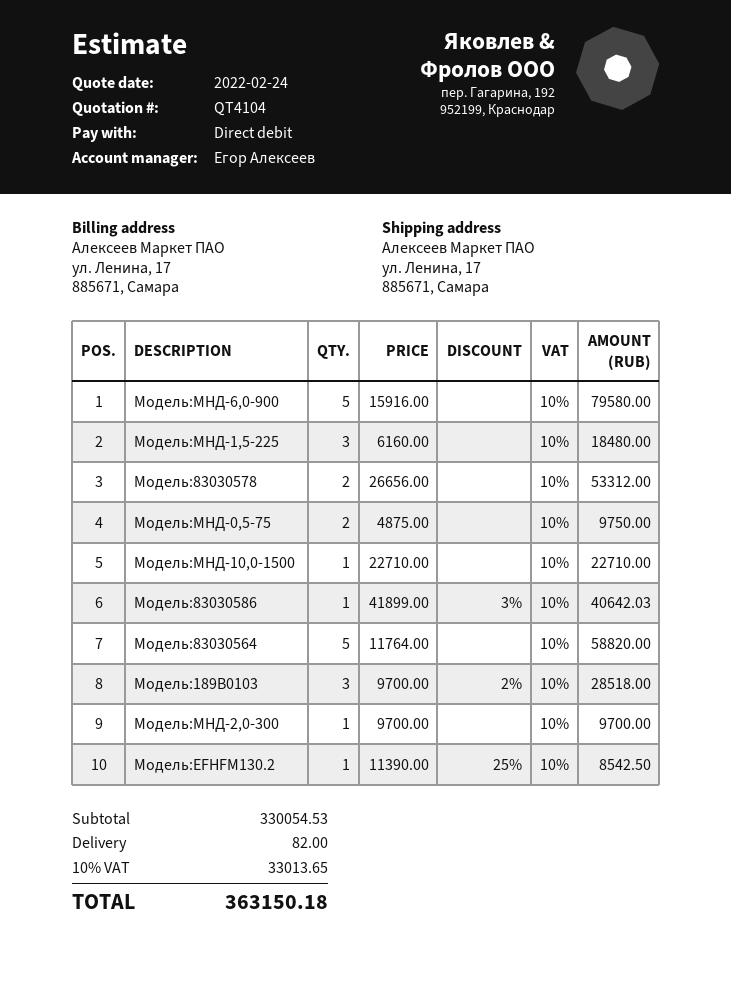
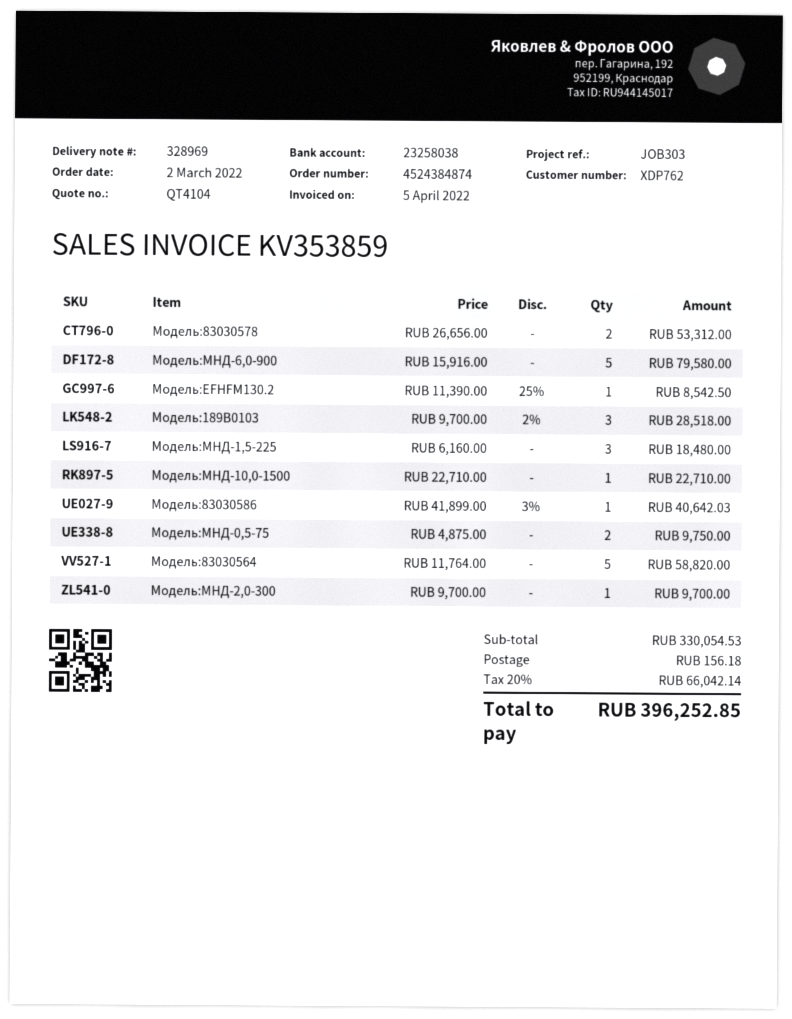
shipping: 82.00 -> 156.18
tax: 10% = 33013.65 -> 20% = 66042.14
total: 363150.18 -> 396252.85

